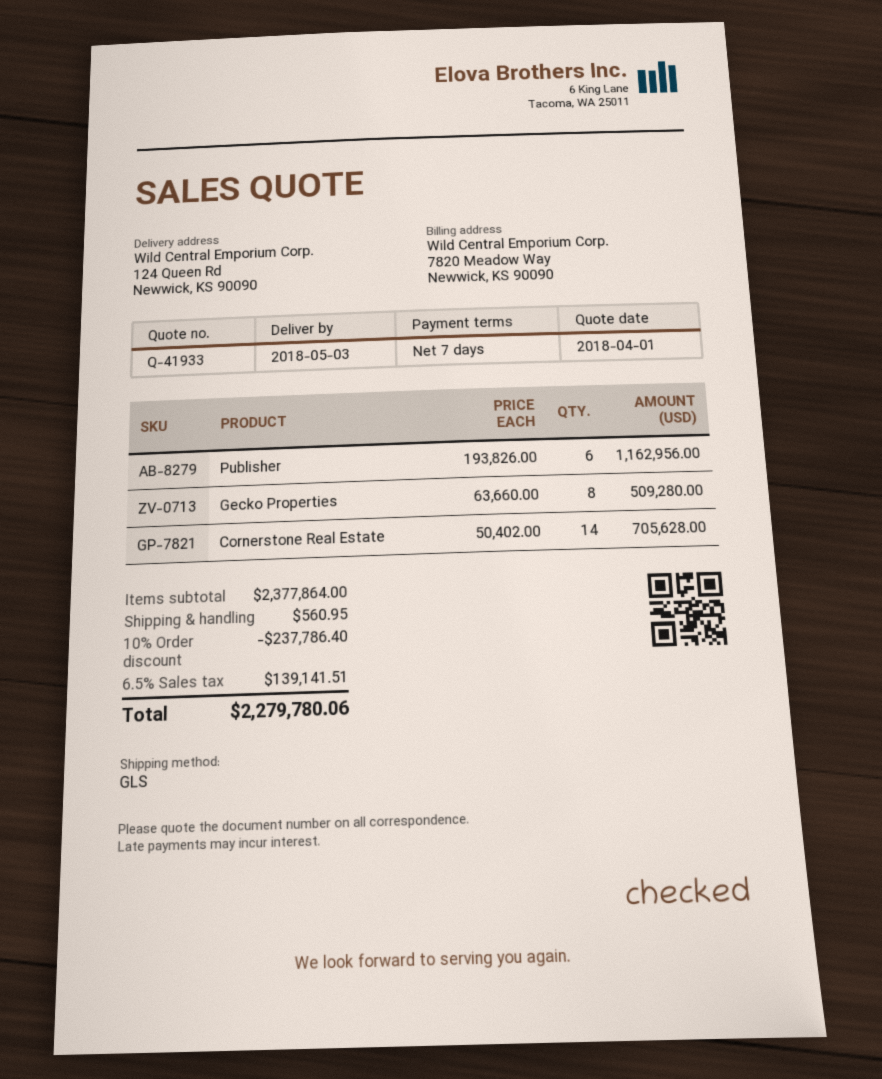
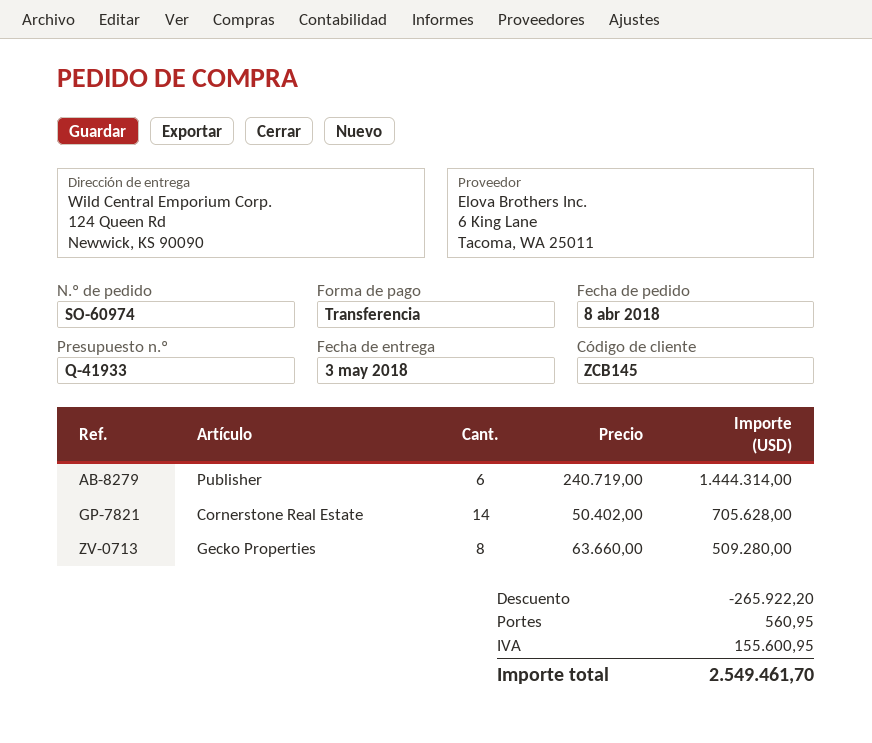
Publisher: 6 x 193826.00 = 1162956.00 -> 6 x 240719.00 = 1444314.00
discount: 237786.40 -> 265922.20
tax: 139141.51 -> 155600.95
total: 2279780.06 -> 2549461.70

